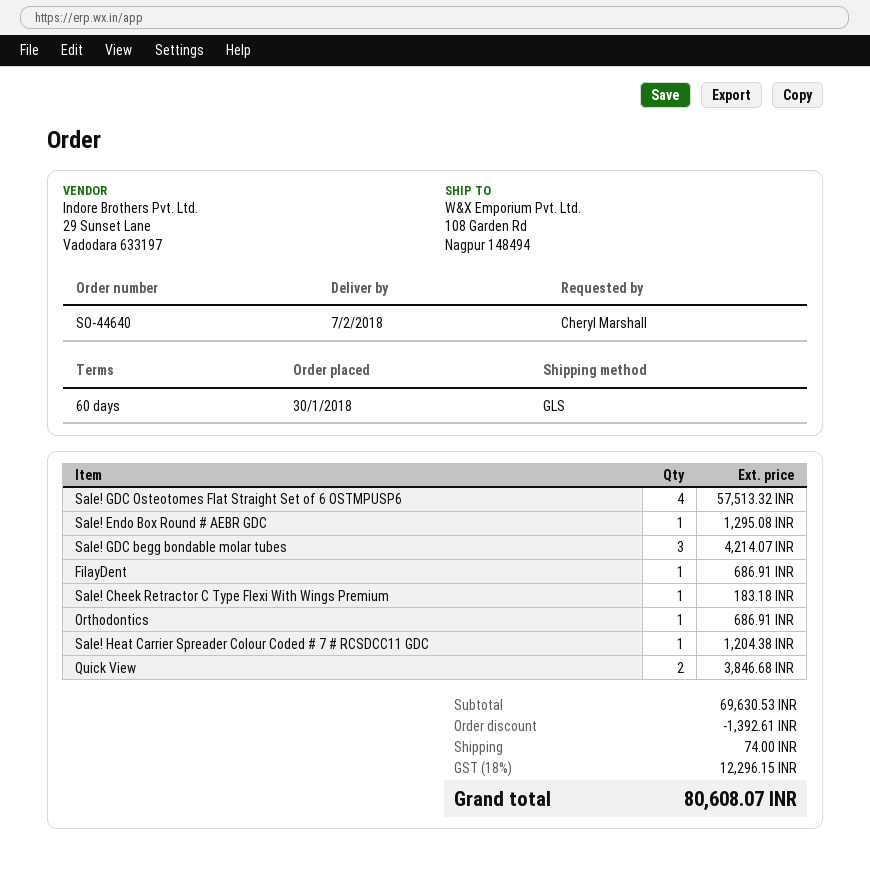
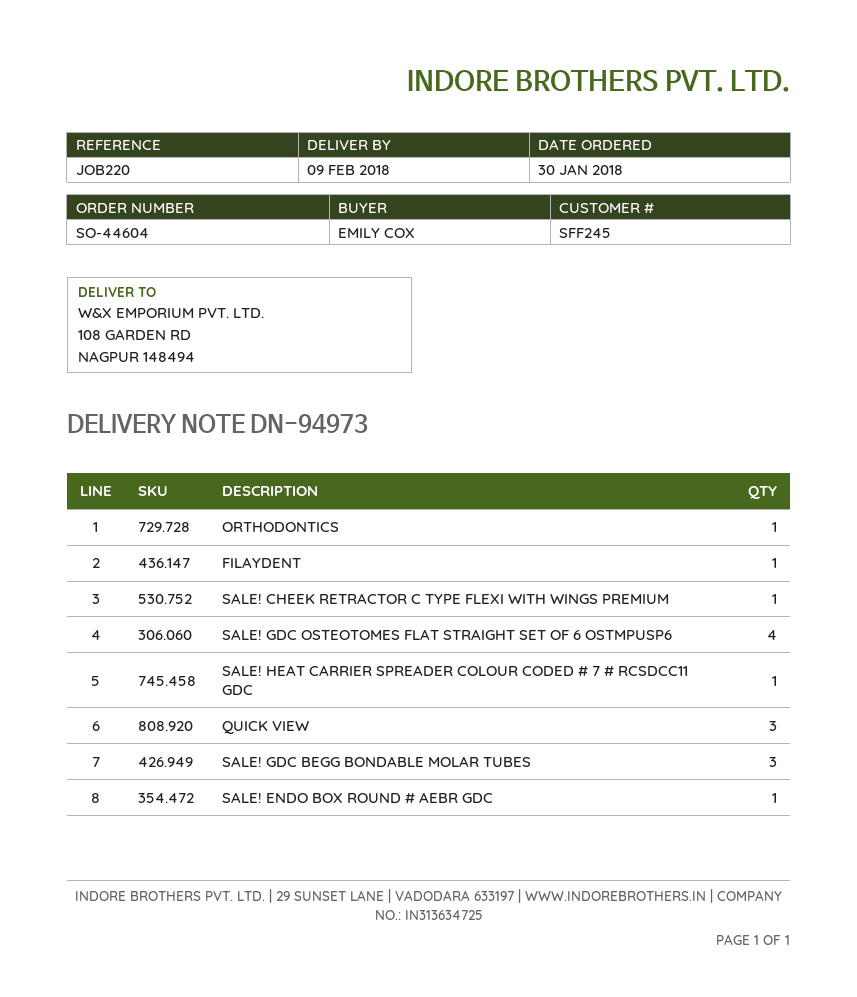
order number: SO-44640 -> SO-44604
delivery date: 2018-02-07 -> 2018-02-09
ordered by: Cheryl Marshall -> EMILY COX
Quick View: 2 -> 3

